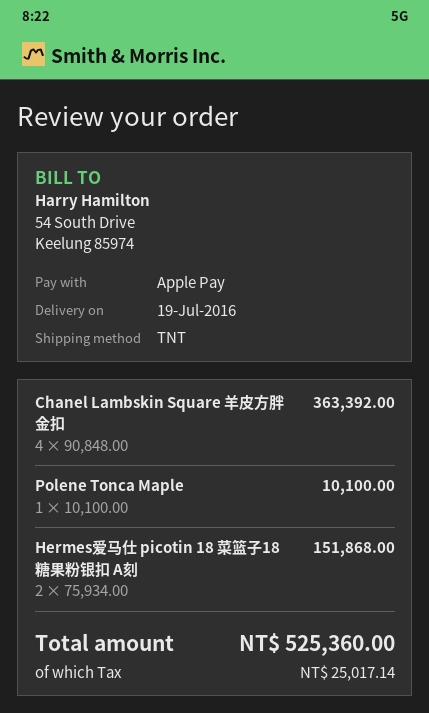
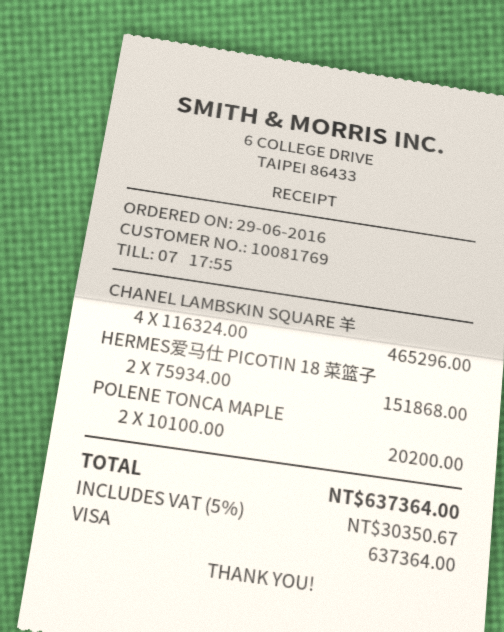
payment method: Apple Pay -> Visa
Chanel Lambskin Square 羊皮方胖金扣: 4 x 90848.00 = 363392.00 -> 4 x 116324.00 = 465296.00
Polene Tonca Maple: 1 x 10100.00 = 10100.00 -> 2 x 10100.00 = 20200.00
tax: 25017.14 -> 30350.67
total: 525360.00 -> 637364.00

